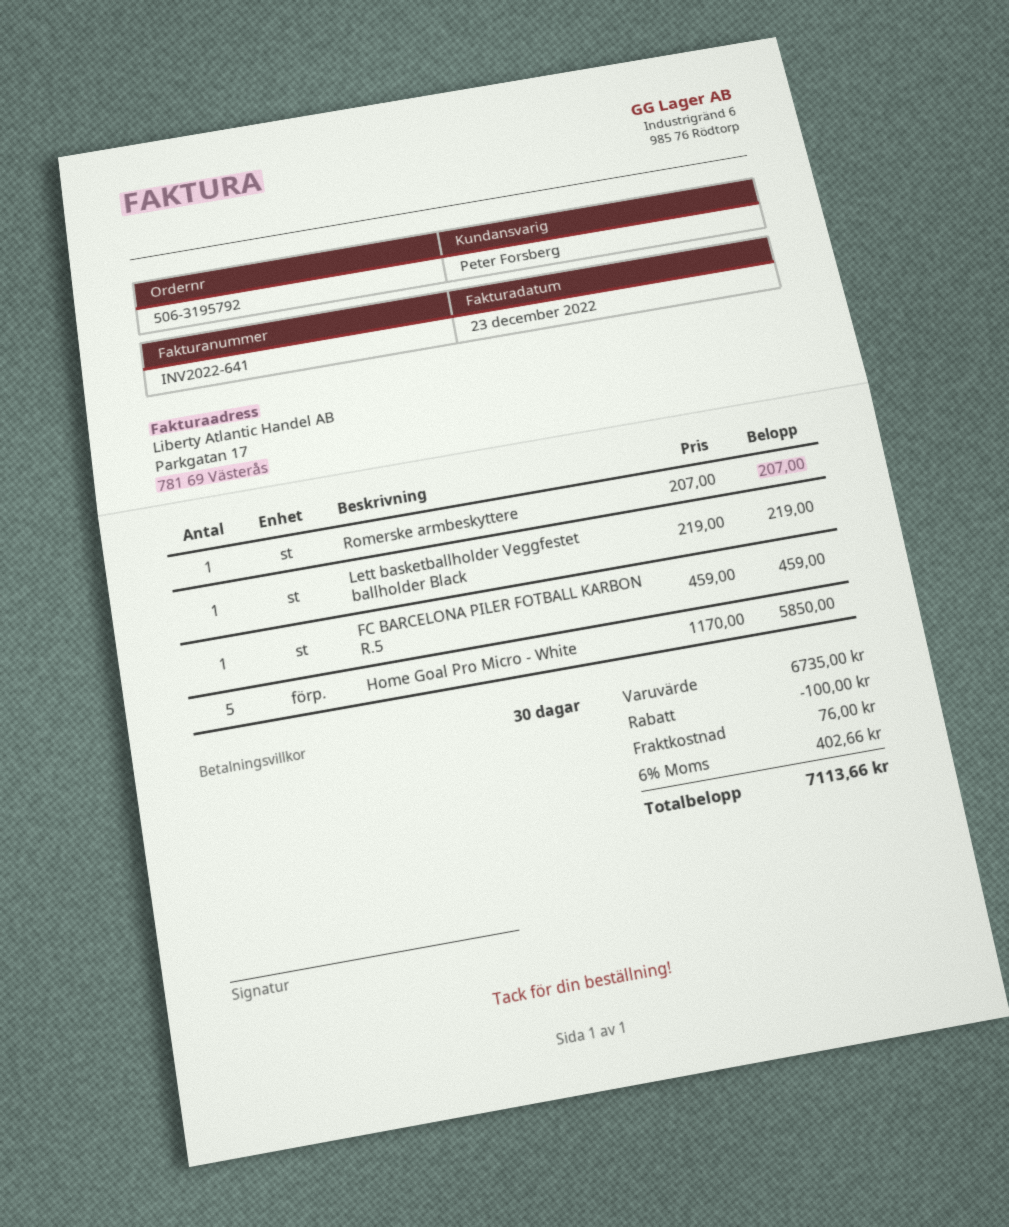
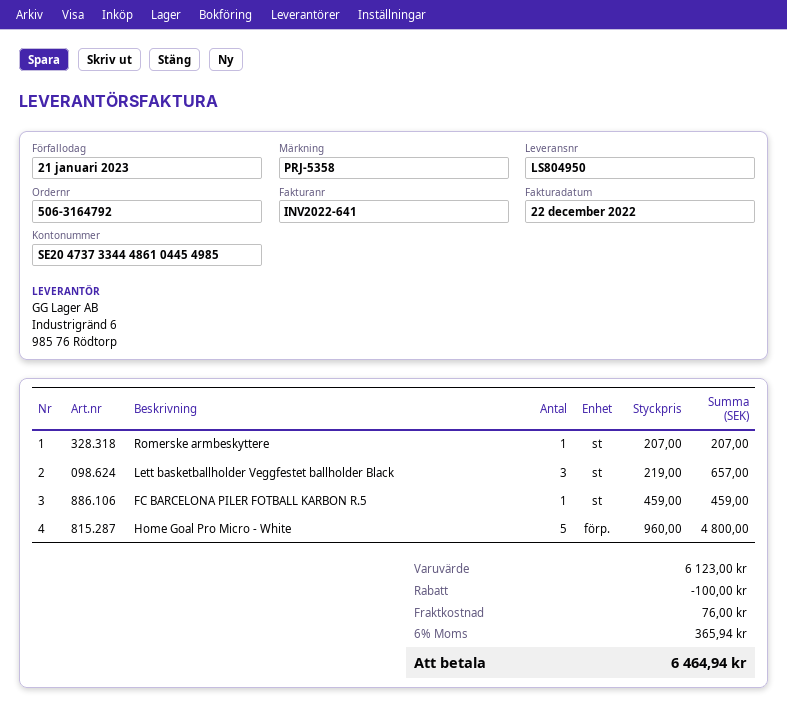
order number: 506-3195792 -> 506-3164792
invoice date: 2022-12-23 -> 2022-12-22
Lett basketballholder Veggfestet ballholder Black: 1 x 219.00 = 219.00 -> 3 x 219.00 = 657.00
Home Goal Pro Micro - White: 5 x 1170.00 = 5850.00 -> 5 x 960.00 = 4800.00
subtotal: 6735.00 -> 6123.00
tax: 6% = 402.66 -> 6% = 365.94
total: 7113.66 -> 6464.94

